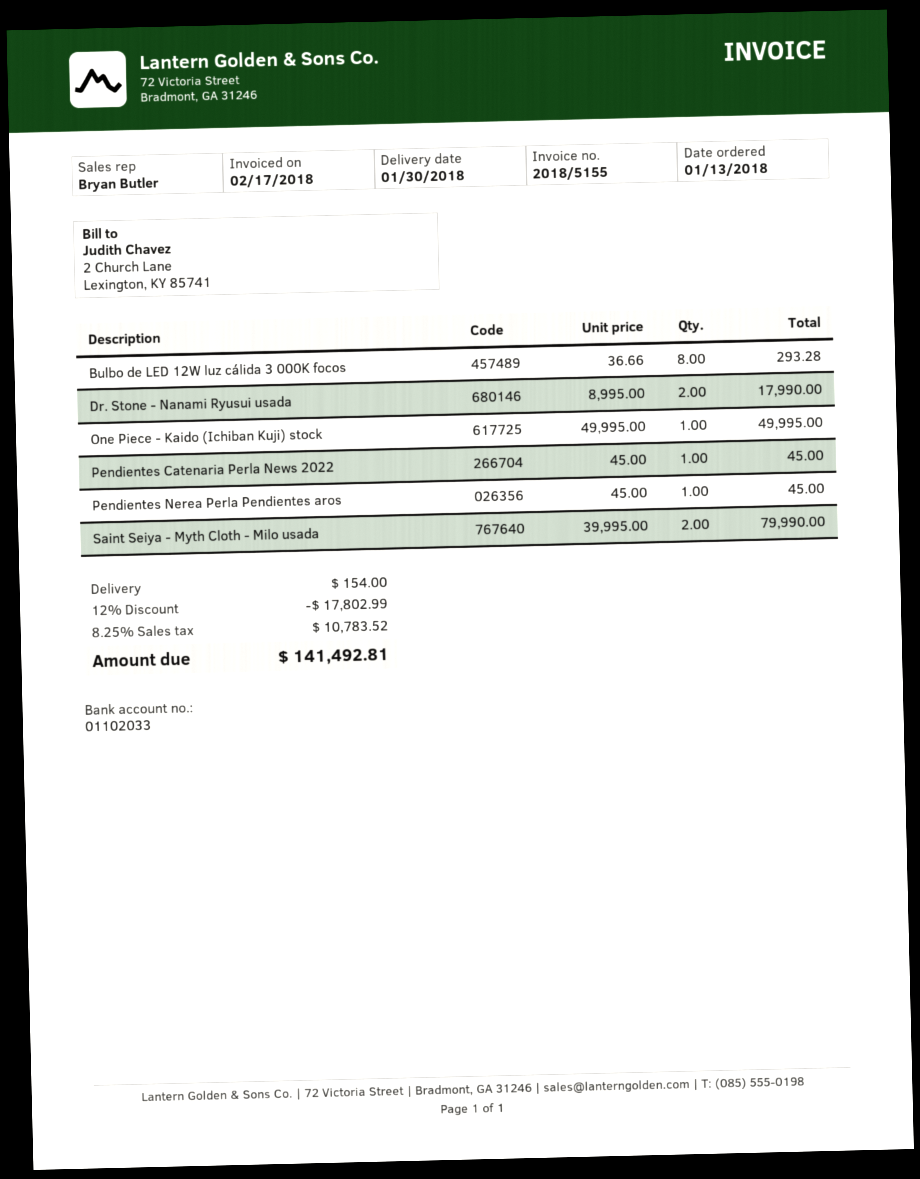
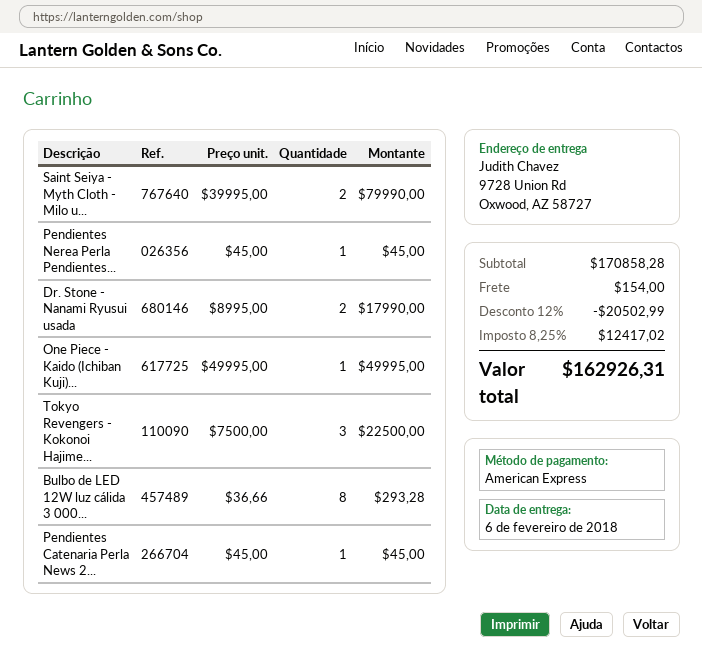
delivery date: 2018-01-30 -> 2018-02-06
Tokyo Revengers - Kokonoi Hajime...: none -> 3 x 7500.00 = 22500.00
discount: 12% = 17802.99 -> 12% = 20502.99
tax: 8.25% = 10783.52 -> 8.25% = 12417.02
total: 141492.81 -> 162926.31

